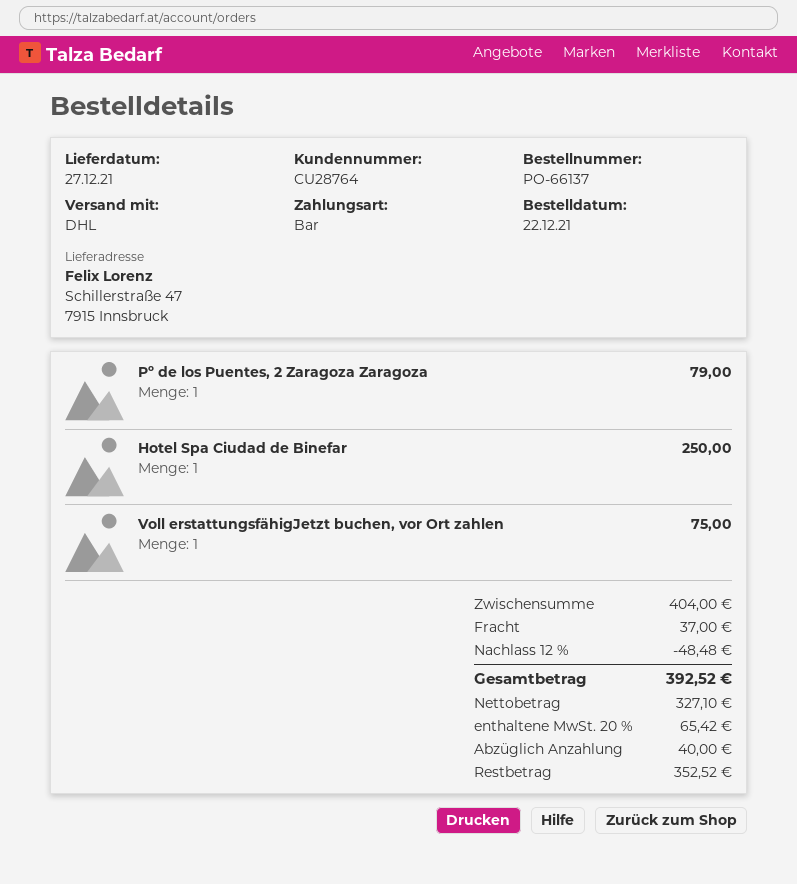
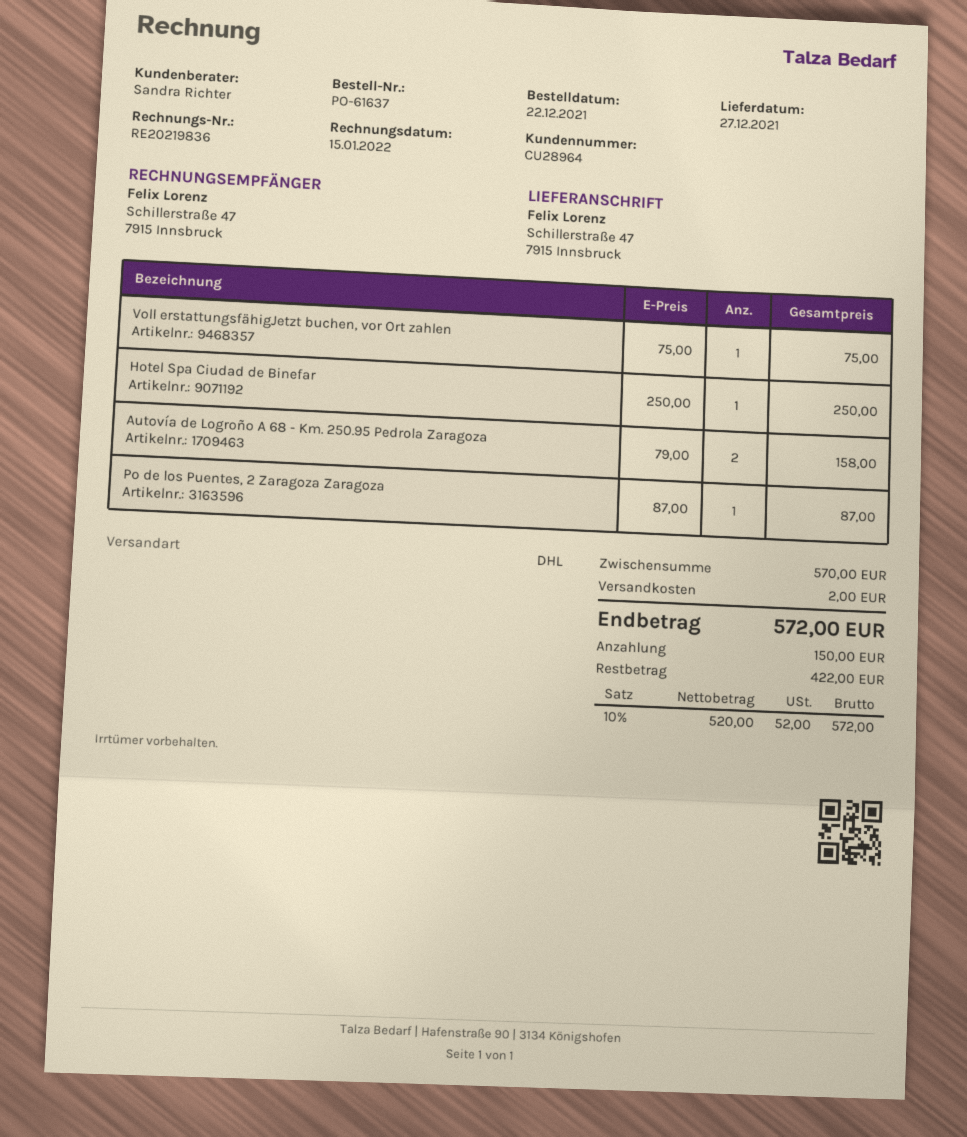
order number: PO-66137 -> PO-61637
customer number: CU28764 -> CU28964
Pº de los Puentes, 2 Zaragoza Zaragoza: 1 for 79.00 -> 1 for 87.00
Autovía de Logroño A 68 - Km. 250.95 Pedrola Zaragoza: none -> 2 for 158.00
subtotal: 404.00 -> 570.00
discount: 12% = 48.48 -> none
shipping: 37.00 -> 2.00
net: 327.10 -> 520.00
tax: 20% = 65.42 -> 10% = 52.00
total: 392.52 -> 572.00
deposit: 40.00 -> 150.00
balance: 352.52 -> 422.00

